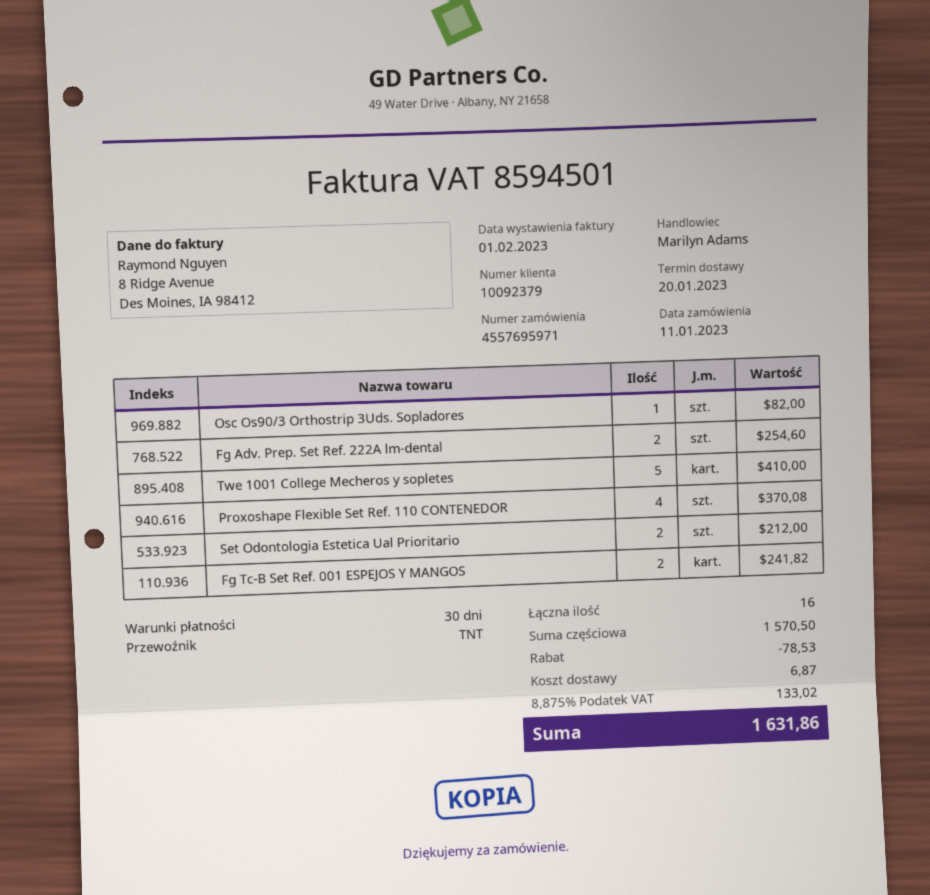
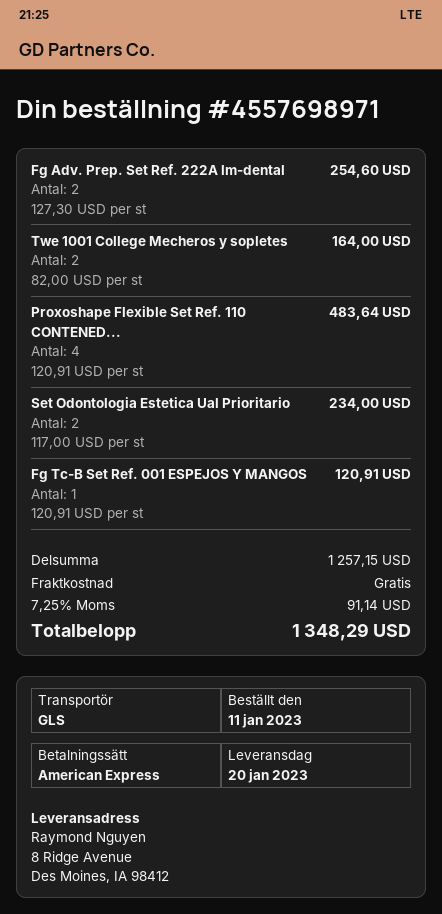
order number: 4557695971 -> 4557698971
shipping method: TNT -> GLS
Osc Os90/3 Orthostrip 3Uds. Sopladores: 1 for 82.00 -> none
Twe 1001 College Mecheros y sopletes: 5 for 410.00 -> 2 for 164.00
Proxoshape Flexible Set Ref. 110 CONTENEDOR: 4 for 370.08 -> 4 for 483.64
Set Odontologia Estetica Ual Prioritario: 2 for 212.00 -> 2 for 234.00
Fg Tc-B Set Ref. 001 ESPEJOS Y MANGOS: 2 for 241.82 -> 1 for 120.91
subtotal: 1570.50 -> 1257.15
discount: 78.53 -> none
shipping: 6.87 -> 0.00
tax: 8.875% = 133.02 -> 7.25% = 91.14
total: 1631.86 -> 1348.29

